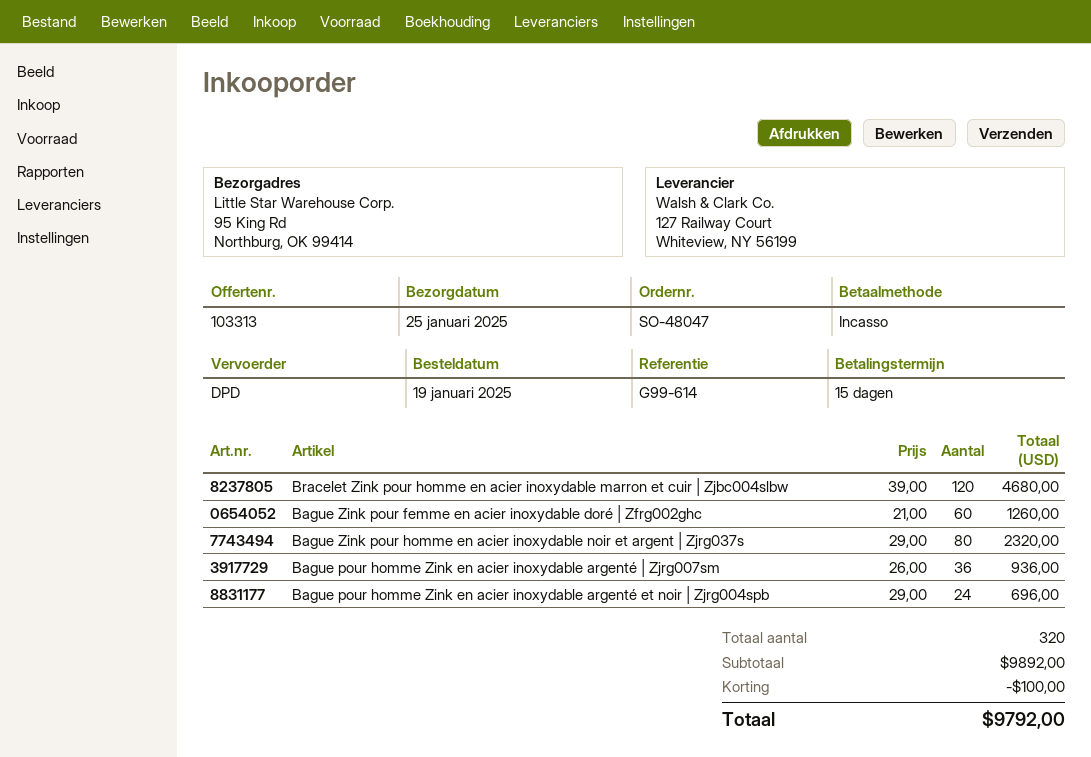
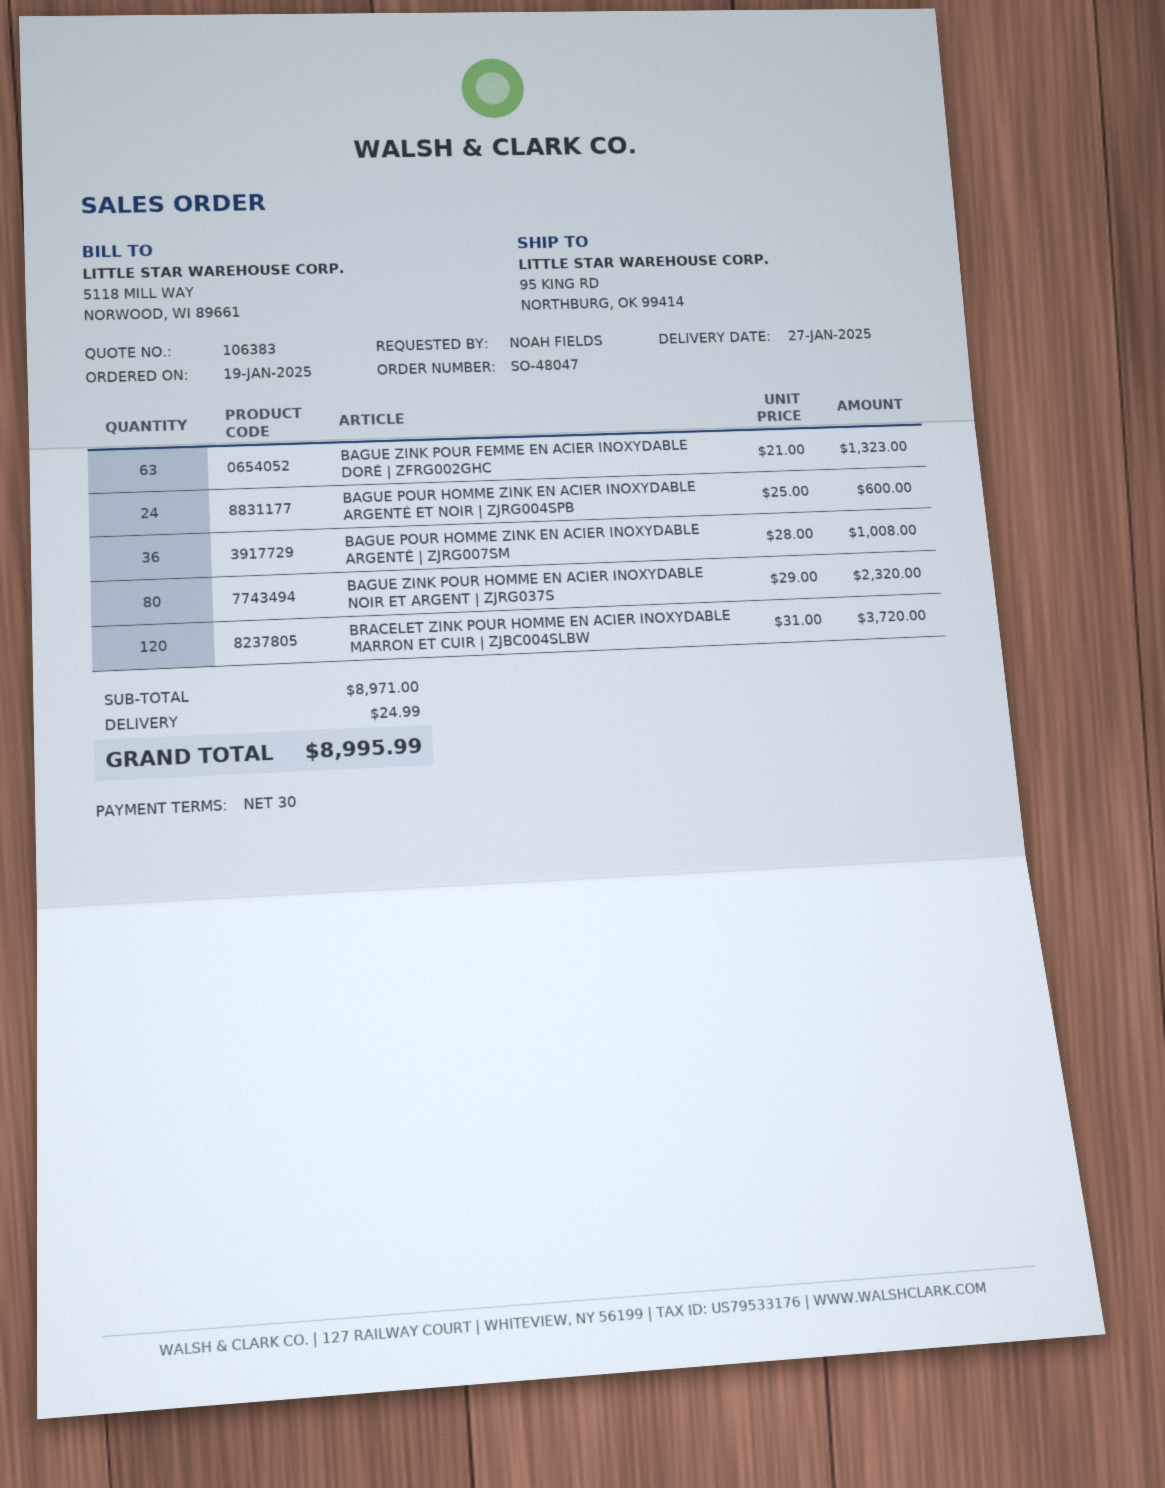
quote number: 103313 -> 106383
delivery date: 2025-01-25 -> 2025-01-27
payment terms: 15 days -> 30 days
Bracelet Zink pour homme en acier inoxydable marron et cuir | Zjbc004slbw: 120 x 39.00 = 4680.00 -> 120 x 31.00 = 3720.00
Bague Zink pour femme en acier inoxydable doré | Zfrg002ghc: 60 x 21.00 = 1260.00 -> 63 x 21.00 = 1323.00
Bague pour homme Zink en acier inoxydable argenté | Zjrg007sm: 36 x 26.00 = 936.00 -> 36 x 28.00 = 1008.00
Bague pour homme Zink en acier inoxydable argenté et noir | Zjrg004spb: 24 x 29.00 = 696.00 -> 24 x 25.00 = 600.00
subtotal: 9892.00 -> 8971.00
discount: 100.00 -> none
shipping: none -> 24.99
total: 9792.00 -> 8995.99

